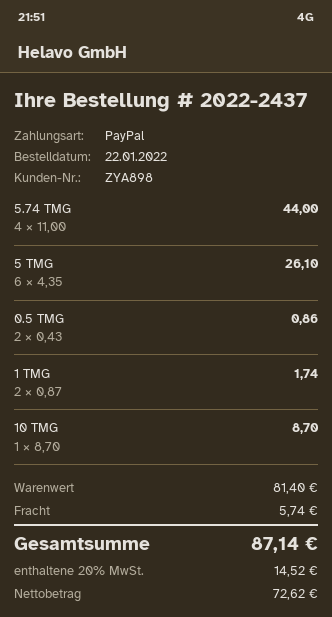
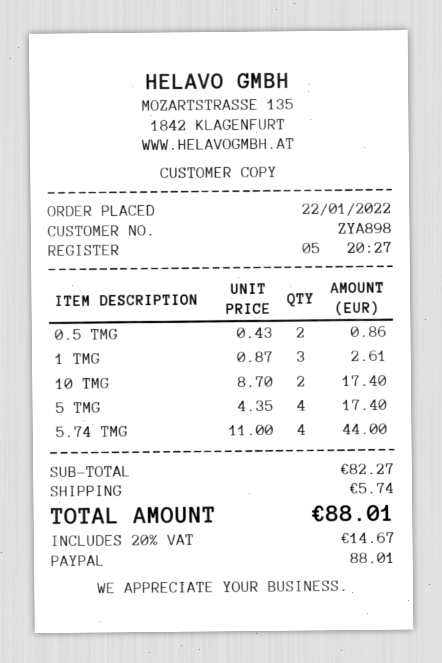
5 TMG: 6 x 4.35 = 26.10 -> 4 x 4.35 = 17.40
1 TMG: 2 x 0.87 = 1.74 -> 3 x 0.87 = 2.61
10 TMG: 1 x 8.70 = 8.70 -> 2 x 8.70 = 17.40
subtotal: 81.40 -> 82.27
tax: 20% = 14.52 -> 20% = 14.67
total: 87.14 -> 88.01

